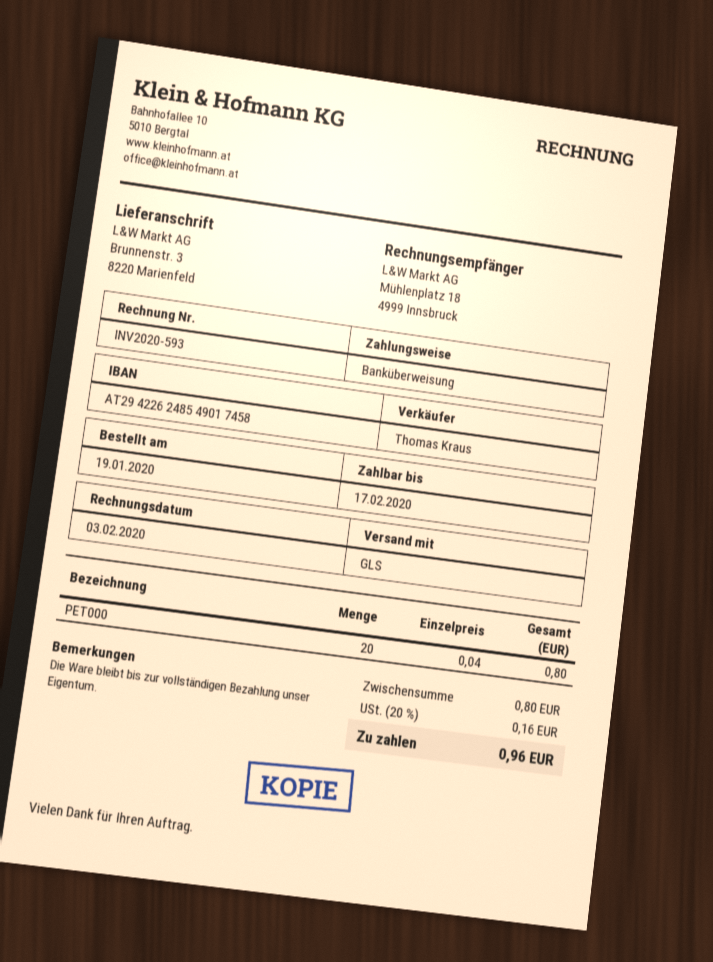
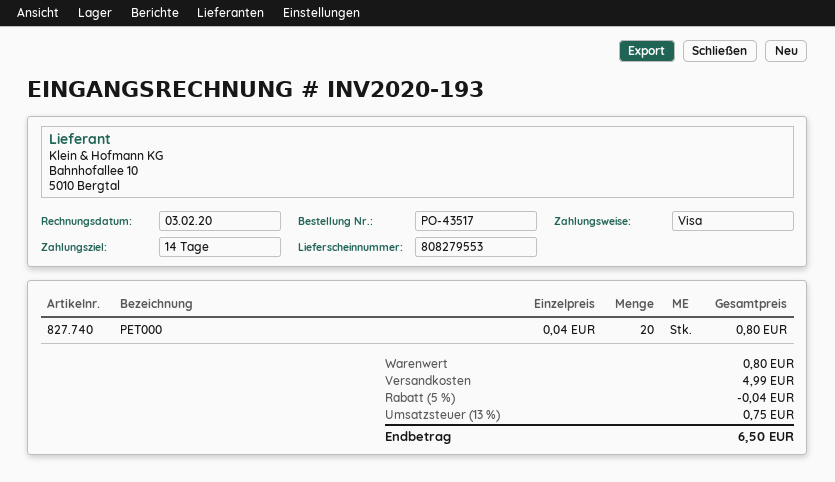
invoice number: INV2020-593 -> INV2020-193
payment method: bank transfer -> Visa
discount: none -> 5% = 0.04
shipping: none -> 4.99
tax: 20% = 0.16 -> 13% = 0.75
total: 0.96 -> 6.50

